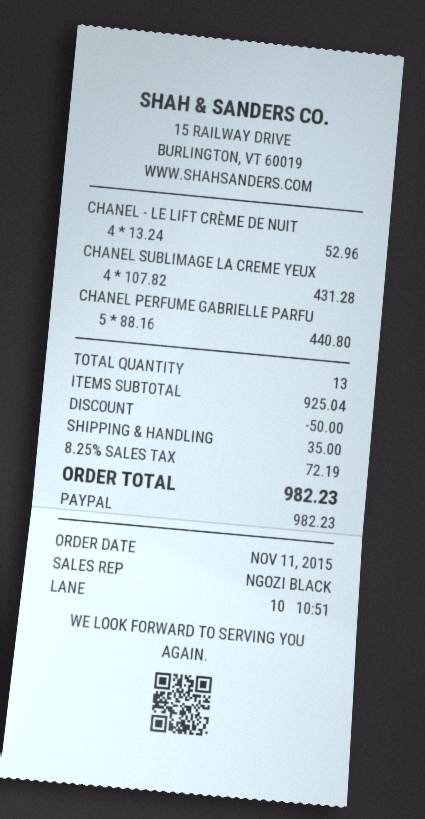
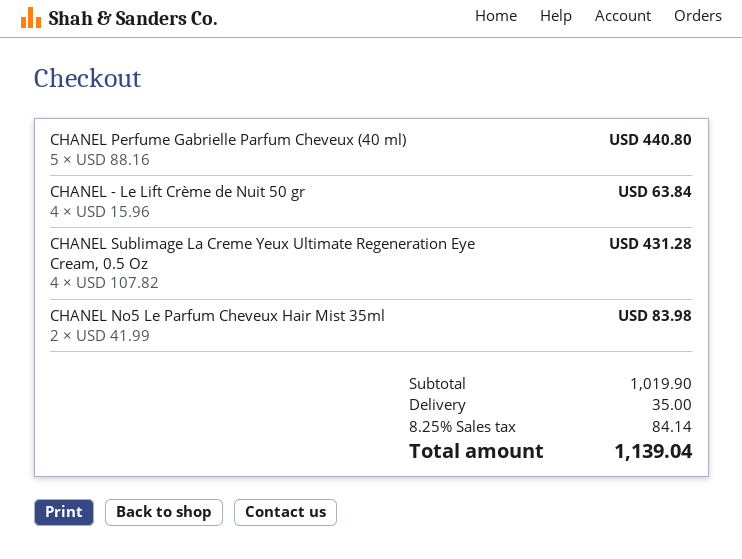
CHANEL - LE LIFT CRÈME DE NUIT: 4 x 13.24 = 52.96 -> 4 x 15.96 = 63.84
CHANEL No5 Le Parfum Cheveux Hair Mist 35ml: none -> 2 x 41.99 = 83.98
subtotal: 925.04 -> 1019.90
discount: 50.00 -> none
tax: 8.25% = 72.19 -> 8.25% = 84.14
total: 982.23 -> 1139.04

